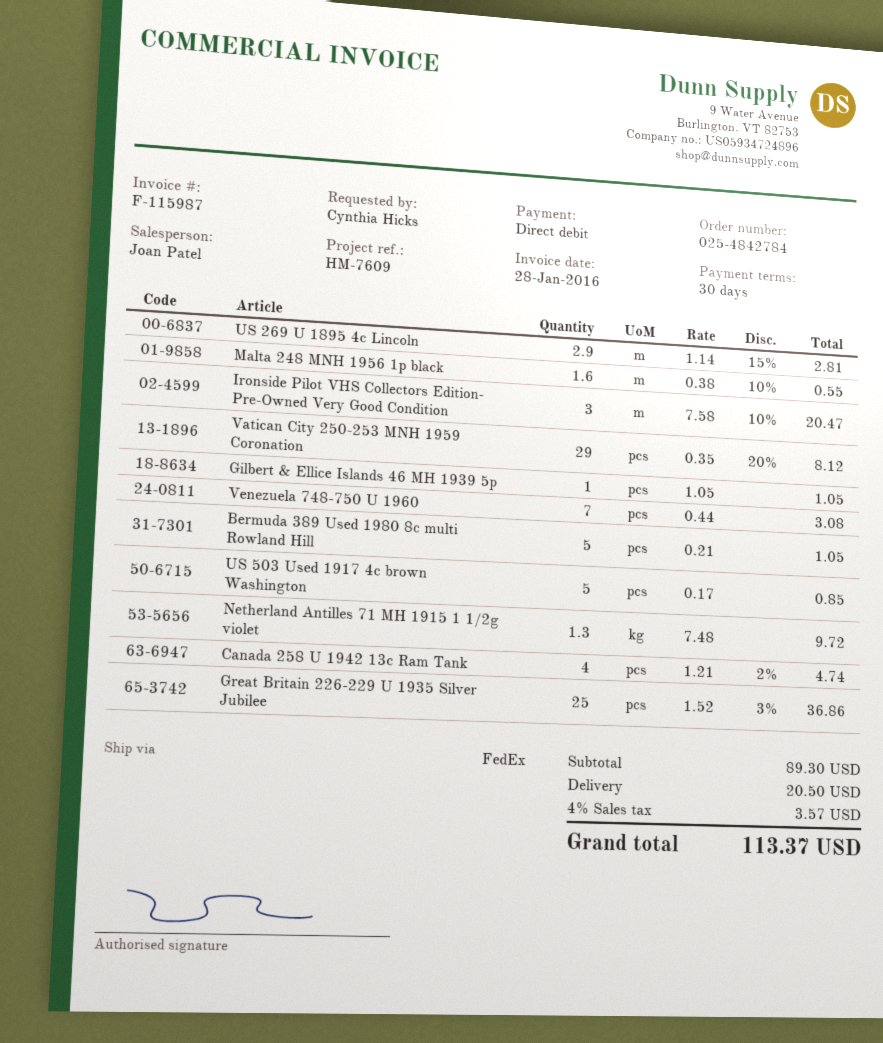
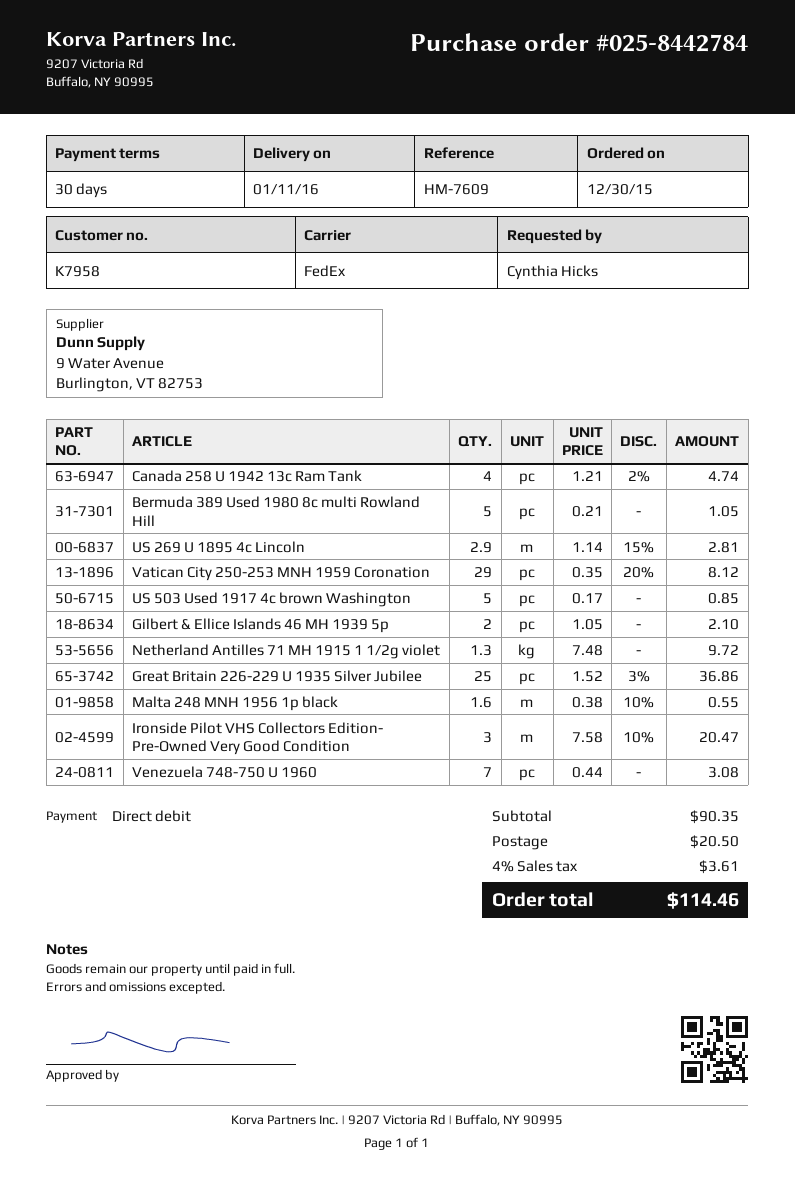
order number: 025-4842784 -> 025-8442784
Gilbert & Ellice Islands 46 MH 1939 5p: 1 x 1.05 = 1.05 -> 2 x 1.05 = 2.10
subtotal: 89.30 -> 90.35
tax: 4% = 3.57 -> 4% = 3.61
total: 113.37 -> 114.46

